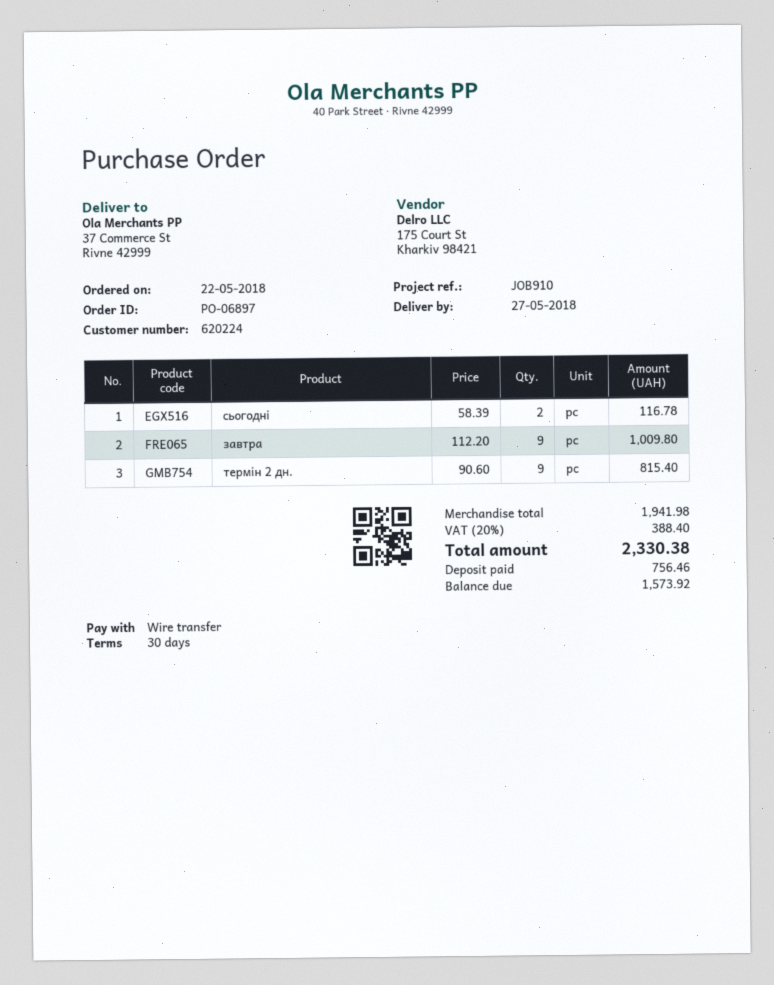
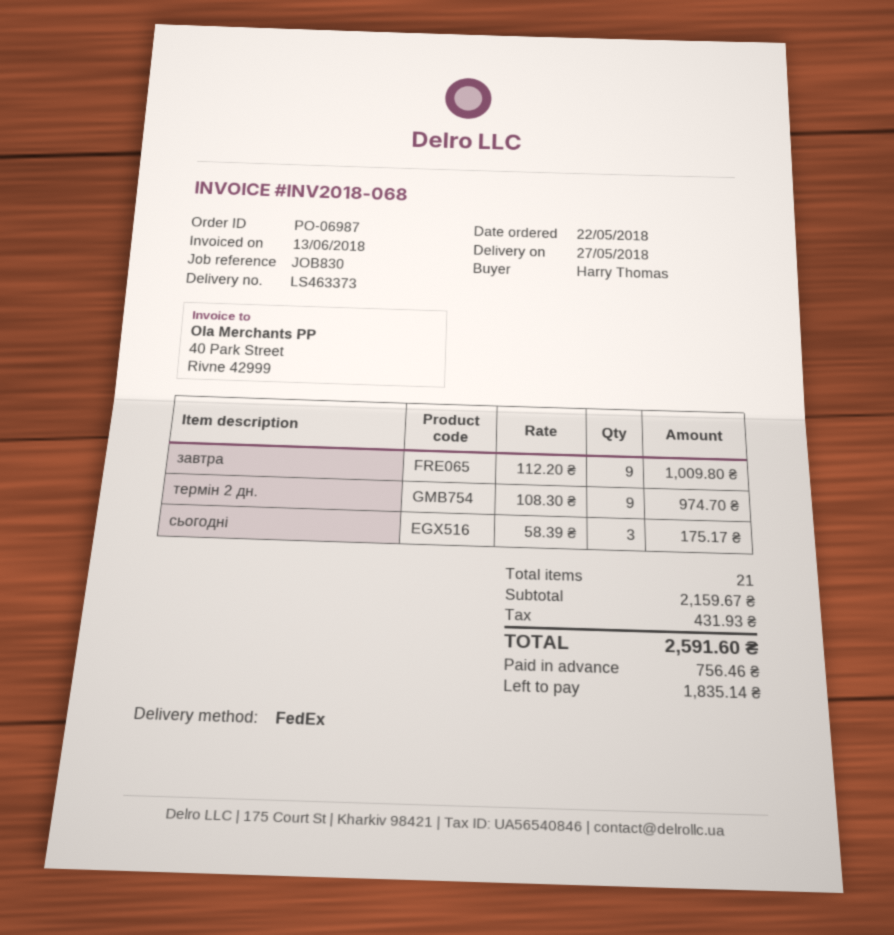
order number: PO-06897 -> PO-06987
reference: JOB910 -> JOB830
сьогодні: 2 x 58.39 = 116.78 -> 3 x 58.39 = 175.17
термін 2 дн.: 9 x 90.60 = 815.40 -> 9 x 108.30 = 974.70
subtotal: 1941.98 -> 2159.67
tax: 388.40 -> 431.93
total: 2330.38 -> 2591.60
balance: 1573.92 -> 1835.14

